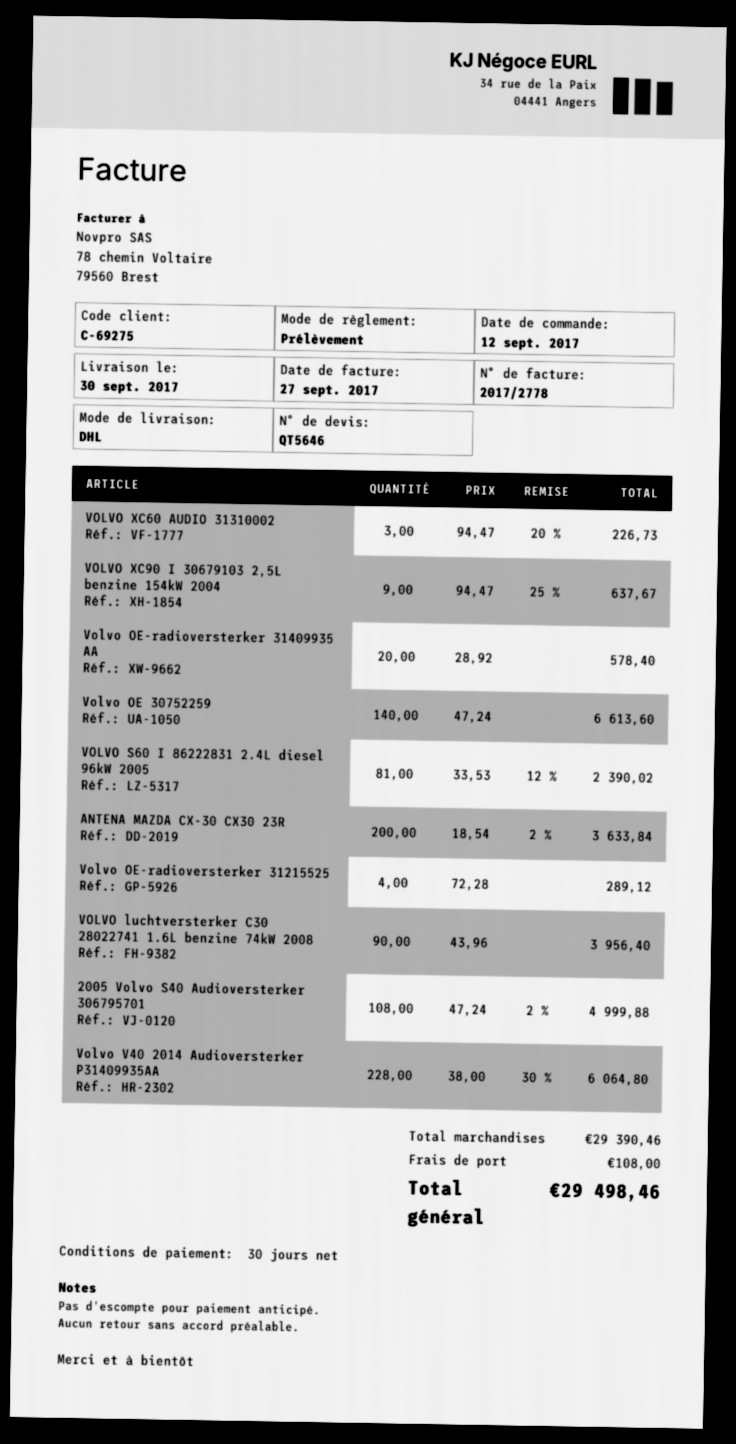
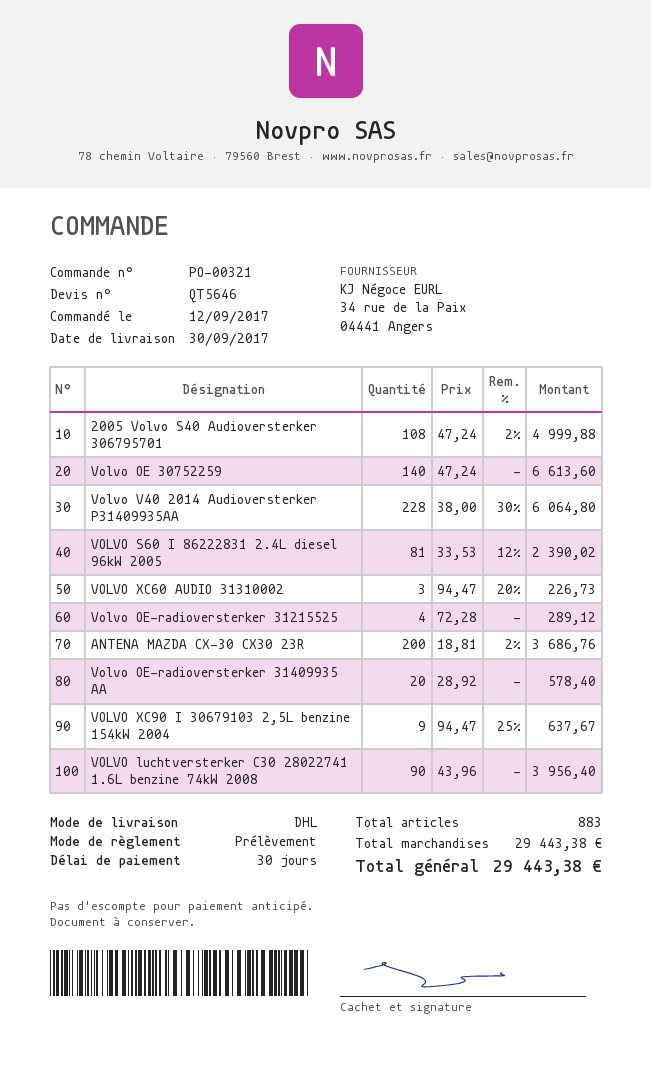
ANTENA MAZDA CX-30 CX30 23R: 200 x 18.54 - 2% = 3633.84 -> 200 x 18.81 - 2% = 3686.76
subtotal: 29390.46 -> 29443.38
shipping: 108.00 -> none
total: 29498.46 -> 29443.38

